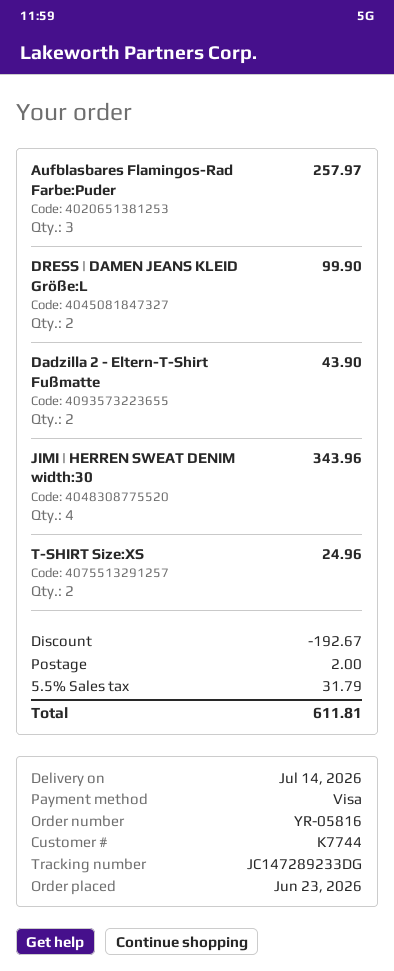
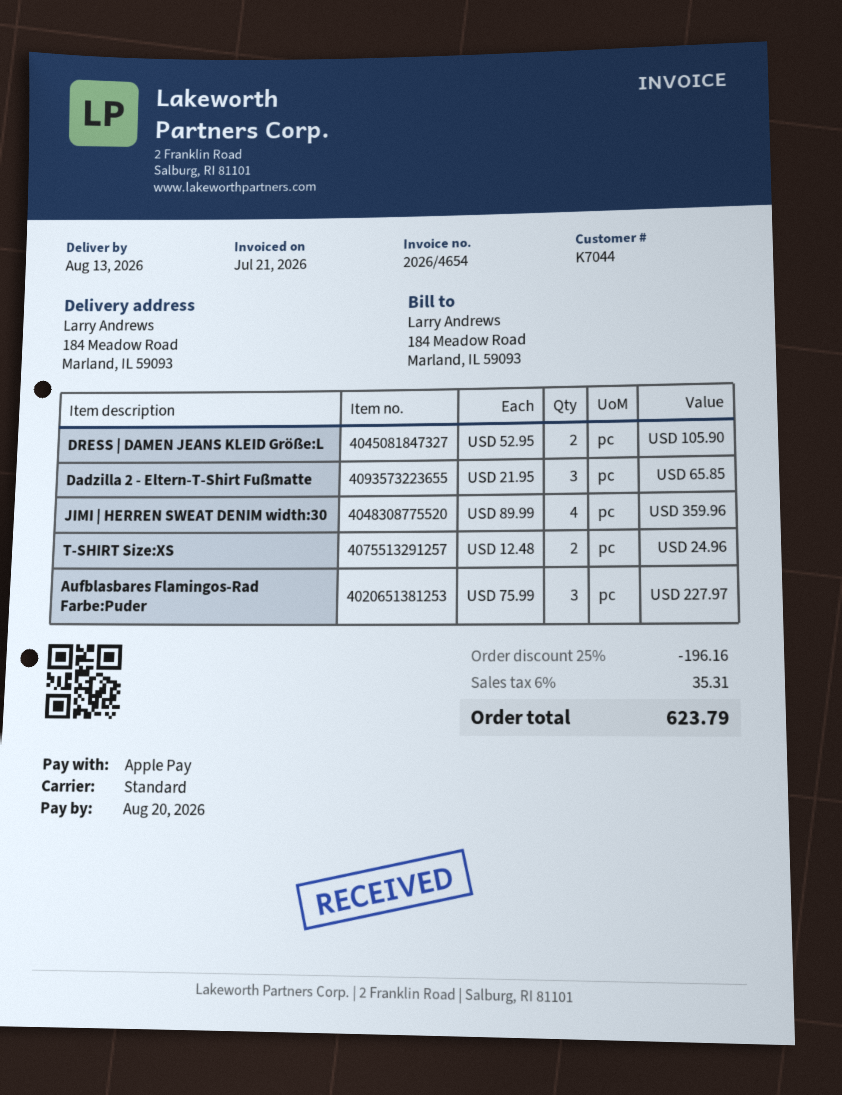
delivery date: 2026-07-14 -> 2026-08-13
customer number: K7744 -> K7044
payment method: Visa -> Apple Pay
Aufblasbares Flamingos-Rad Farbe:Puder: 3 for 257.97 -> 3 for 227.97
DRESS | DAMEN JEANS KLEID Größe:L: 2 for 99.90 -> 2 for 105.90
Dadzilla 2 - Eltern-T-Shirt Fußmatte: 2 for 43.90 -> 3 for 65.85
JIMI | HERREN SWEAT DENIM width:30: 4 for 343.96 -> 4 for 359.96
discount: 192.67 -> 196.16
shipping: 2.00 -> none
tax: 5.5% = 31.79 -> 6% = 35.31
total: 611.81 -> 623.79

